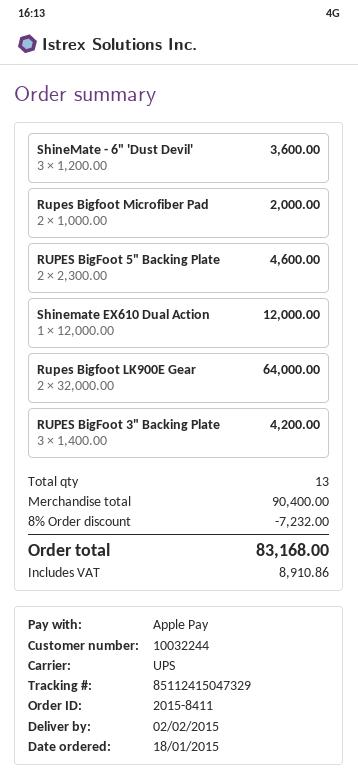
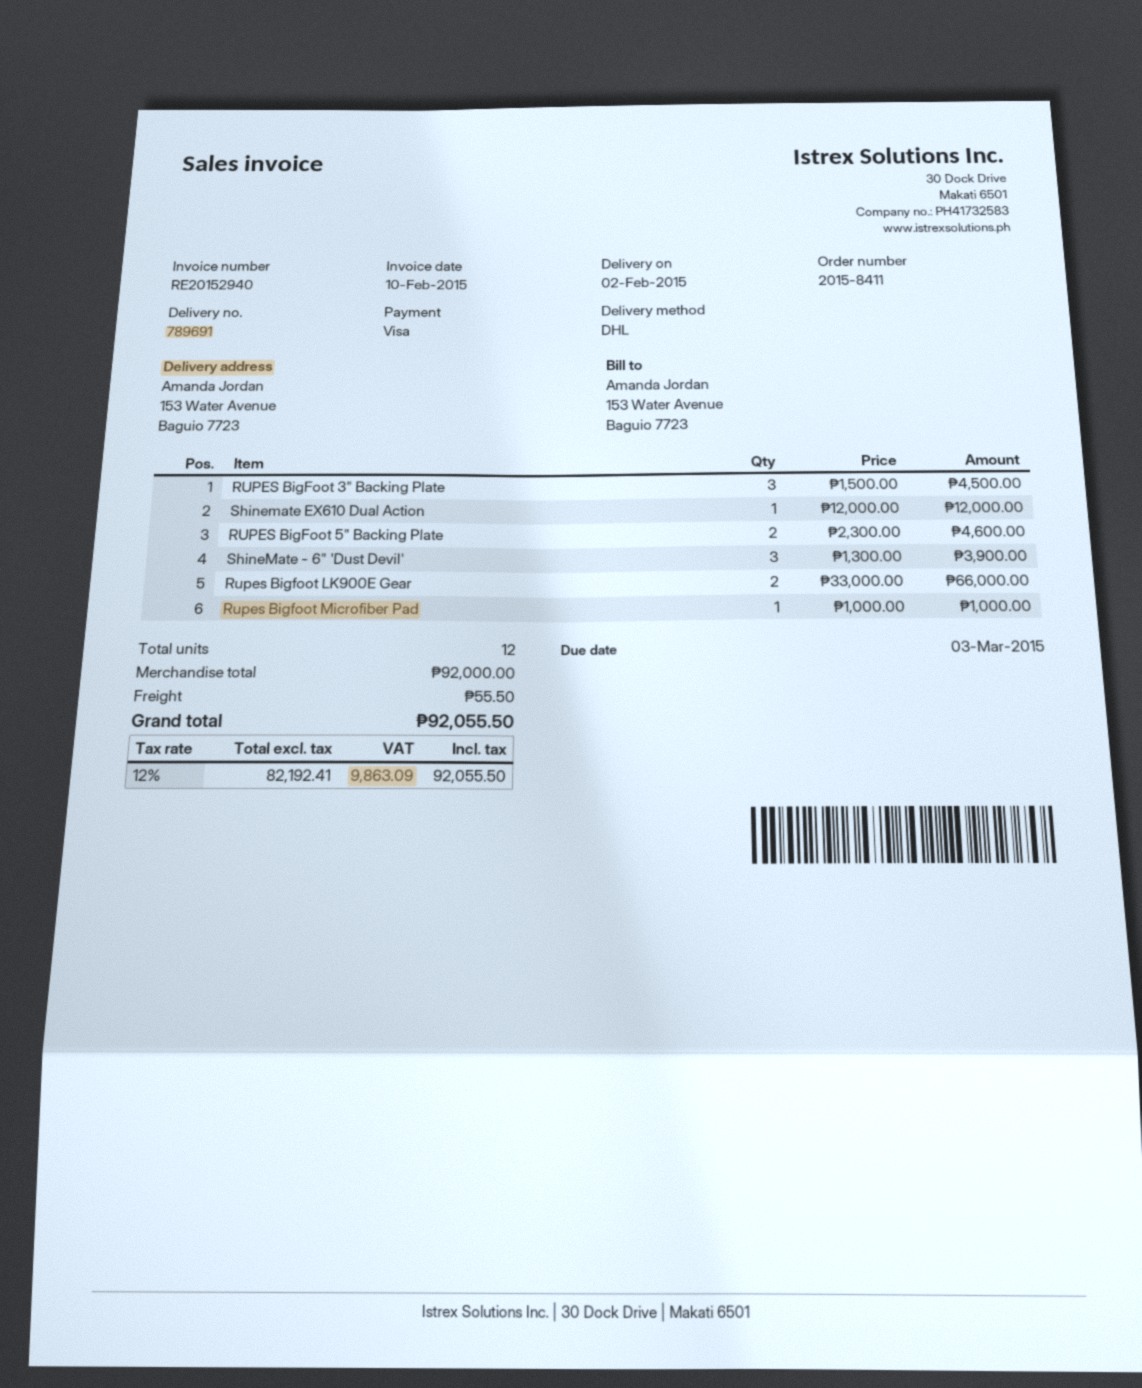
payment method: Apple Pay -> Visa
shipping method: UPS -> DHL
ShineMate - 6" 'Dust Devil': 3 x 1200.00 = 3600.00 -> 3 x 1300.00 = 3900.00
Rupes Bigfoot Microfiber Pad: 2 x 1000.00 = 2000.00 -> 1 x 1000.00 = 1000.00
Rupes Bigfoot LK900E Gear: 2 x 32000.00 = 64000.00 -> 2 x 33000.00 = 66000.00
RUPES BigFoot 3" Backing Plate: 3 x 1400.00 = 4200.00 -> 3 x 1500.00 = 4500.00
total quantity: 13 -> 12
subtotal: 90400.00 -> 92000.00
discount: 8% = 7232.00 -> none
shipping: none -> 55.50
tax: 8910.86 -> 9863.09
total: 83168.00 -> 92055.50

